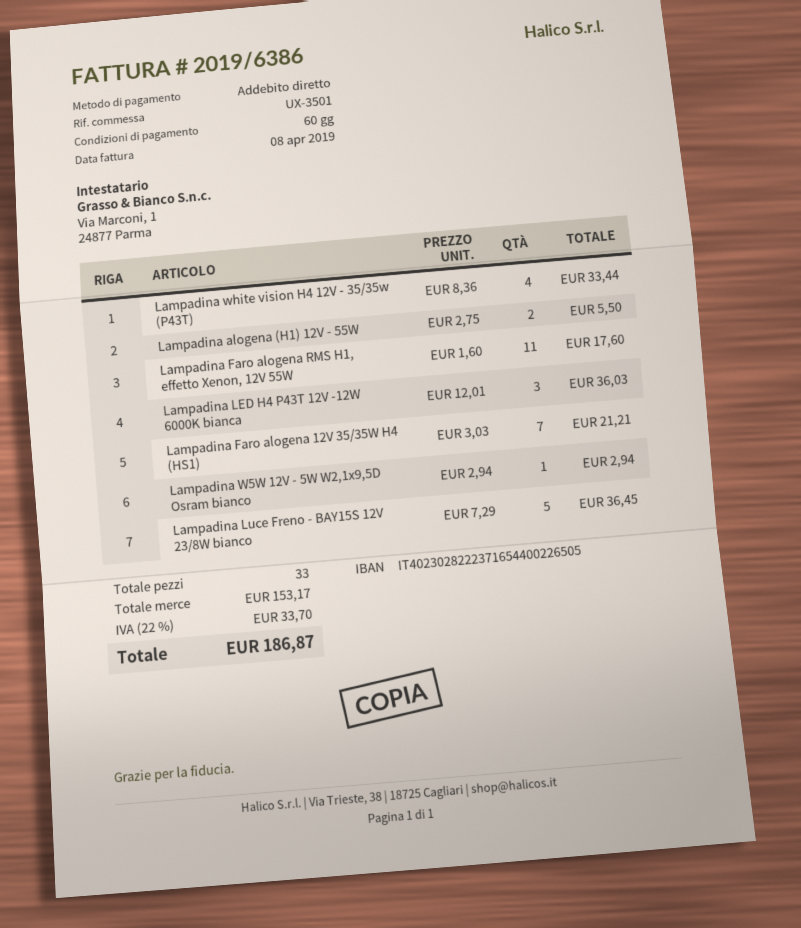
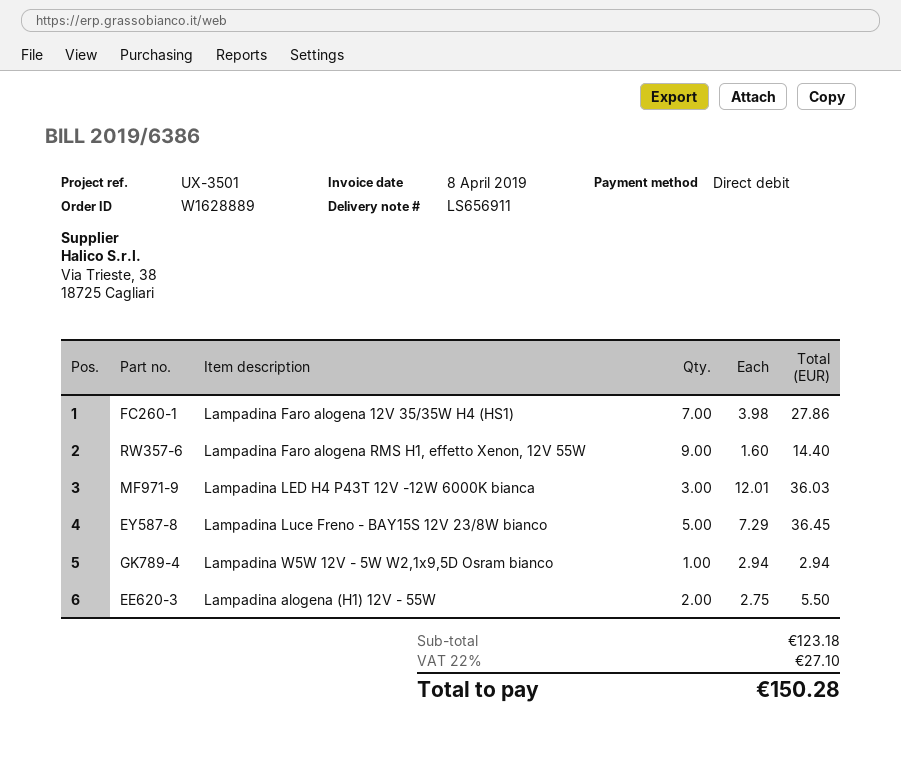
Lampadina white vision H4 12V - 35/35w (P43T): 4 x 8.36 = 33.44 -> none
Lampadina Faro alogena RMS H1, effetto Xenon, 12V 55W: 11 x 1.60 = 17.60 -> 9 x 1.60 = 14.40
Lampadina Faro alogena 12V 35/35W H4 (HS1): 7 x 3.03 = 21.21 -> 7 x 3.98 = 27.86
subtotal: 153.17 -> 123.18
tax: 22% = 33.70 -> 22% = 27.10
total: 186.87 -> 150.28

